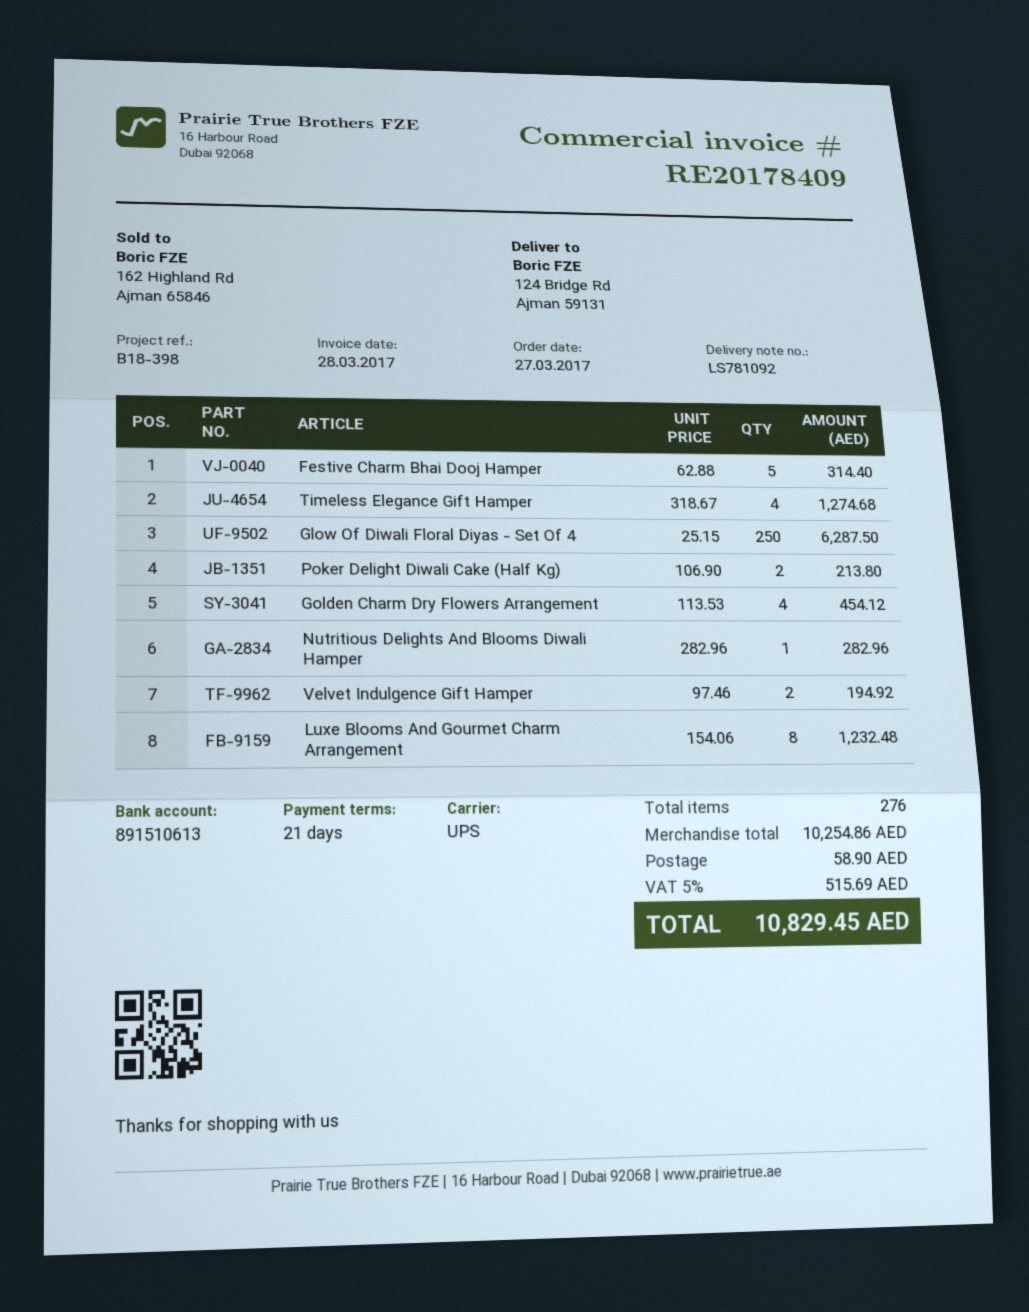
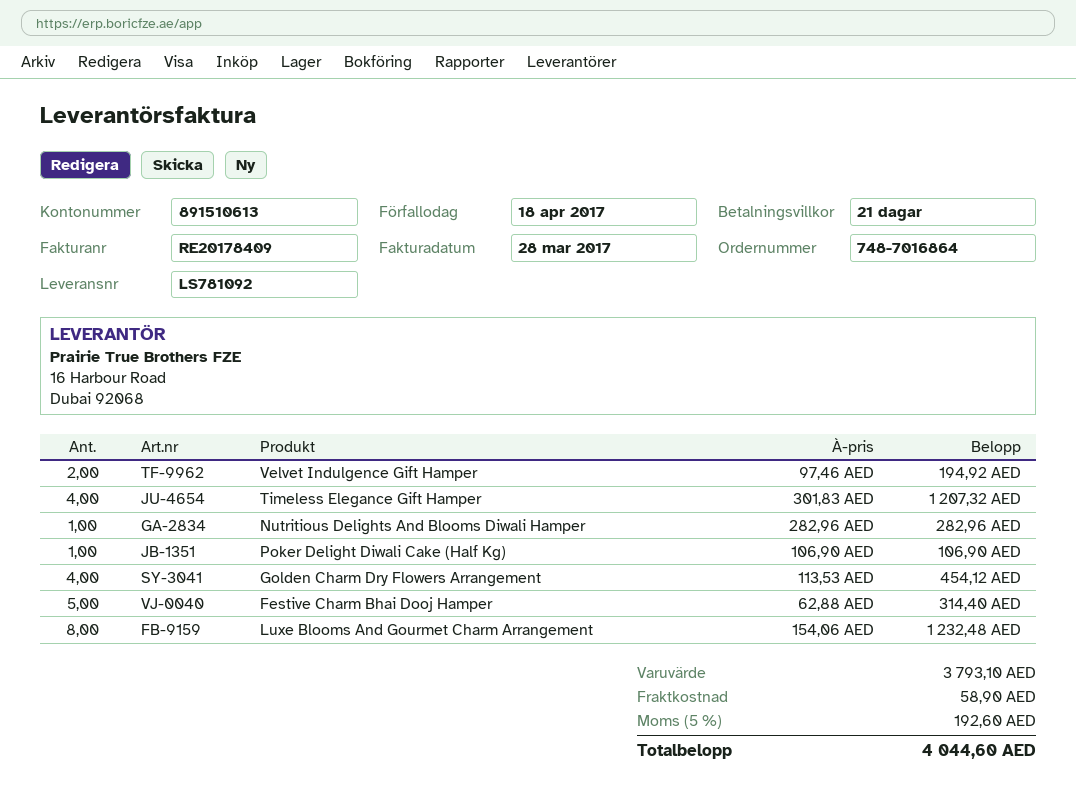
Timeless Elegance Gift Hamper: 4 x 318.67 = 1274.68 -> 4 x 301.83 = 1207.32
Glow Of Diwali Floral Diyas - Set Of 4: 250 x 25.15 = 6287.50 -> none
Poker Delight Diwali Cake (Half Kg): 2 x 106.90 = 213.80 -> 1 x 106.90 = 106.90
subtotal: 10254.86 -> 3793.10
tax: 5% = 515.69 -> 5% = 192.60
total: 10829.45 -> 4044.60

